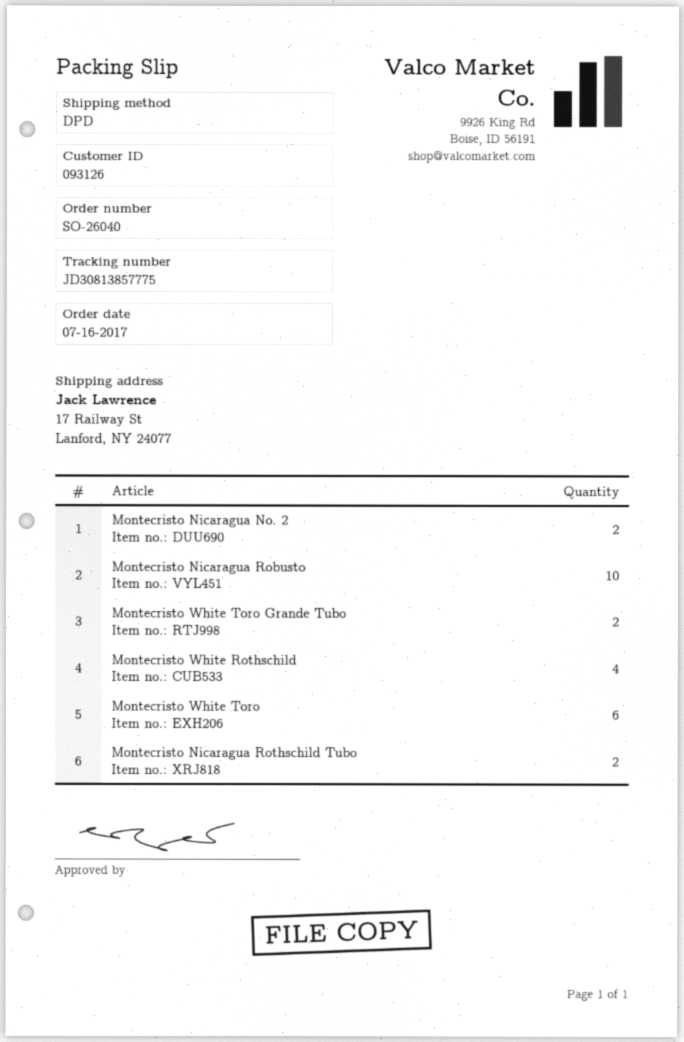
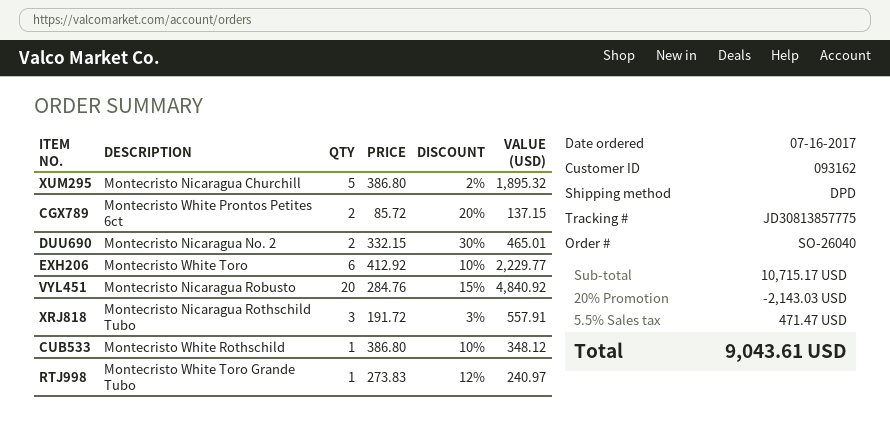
customer number: 093126 -> 093162
Montecristo Nicaragua Robusto: 10 -> 20
Montecristo White Toro Grande Tubo: 2 -> 1
Montecristo White Rothschild: 4 -> 1
Montecristo Nicaragua Rothschild Tubo: 2 -> 3
Montecristo Nicaragua Churchill: none -> 5
Montecristo White Prontos Petites 6ct: none -> 2

